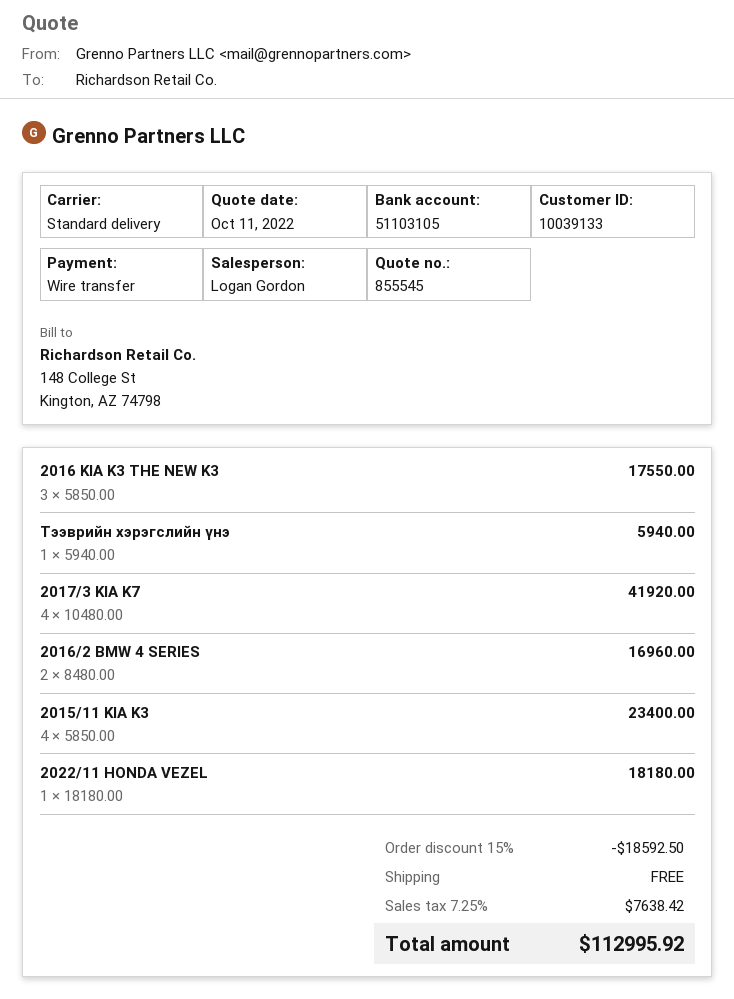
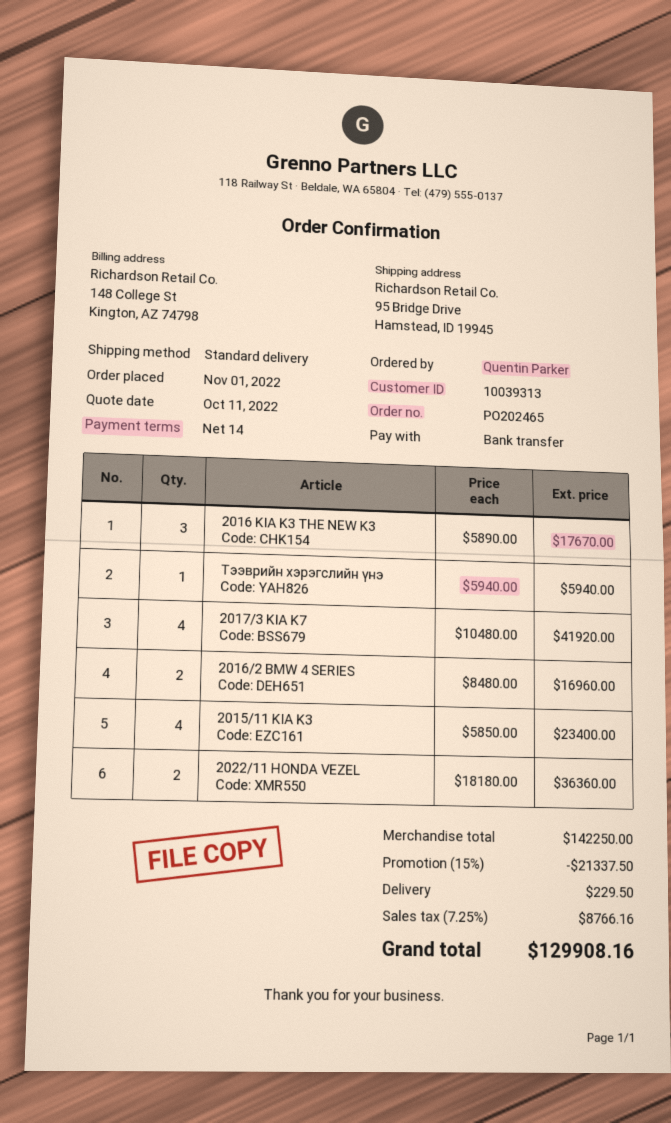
customer number: 10039133 -> 10039313
2016 KIA K3 THE NEW K3: 3 x 5850.00 = 17550.00 -> 3 x 5890.00 = 17670.00
2022/11 HONDA VEZEL: 1 x 18180.00 = 18180.00 -> 2 x 18180.00 = 36360.00
discount: 15% = 18592.50 -> 15% = 21337.50
shipping: 0.00 -> 229.50
tax: 7.25% = 7638.42 -> 7.25% = 8766.16
total: 112995.92 -> 129908.16

